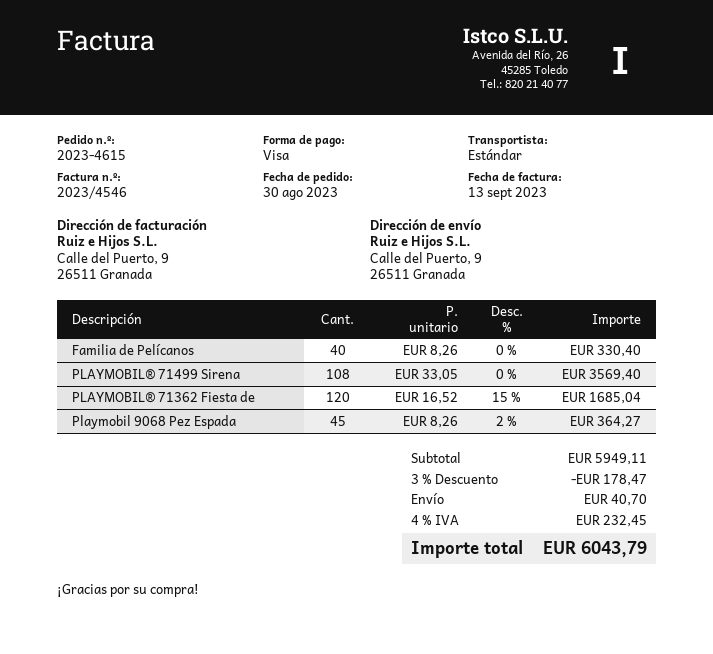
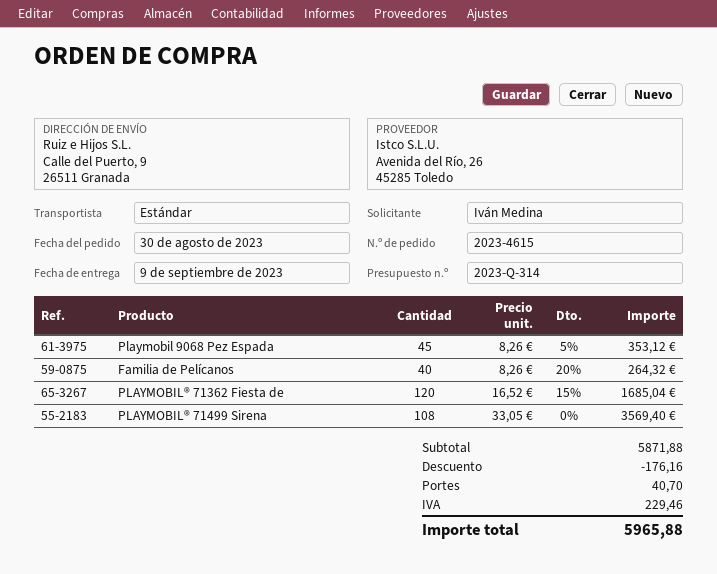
Familia de Pelícanos: 40 x 8.26 = 330.40 -> 40 x 8.26 - 20% = 264.32
Playmobil 9068 Pez Espada: 45 x 8.26 - 2% = 364.27 -> 45 x 8.26 - 5% = 353.12
subtotal: 5949.11 -> 5871.88
discount: 178.47 -> 176.16
tax: 232.45 -> 229.46
total: 6043.79 -> 5965.88

